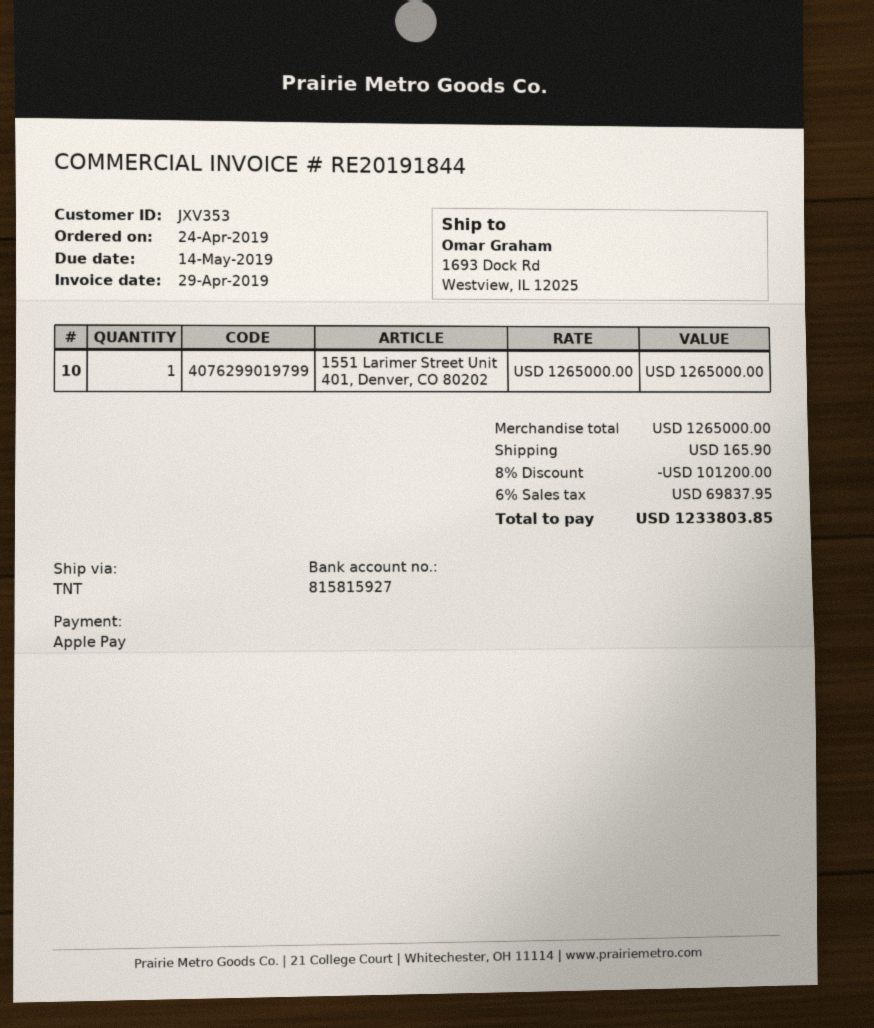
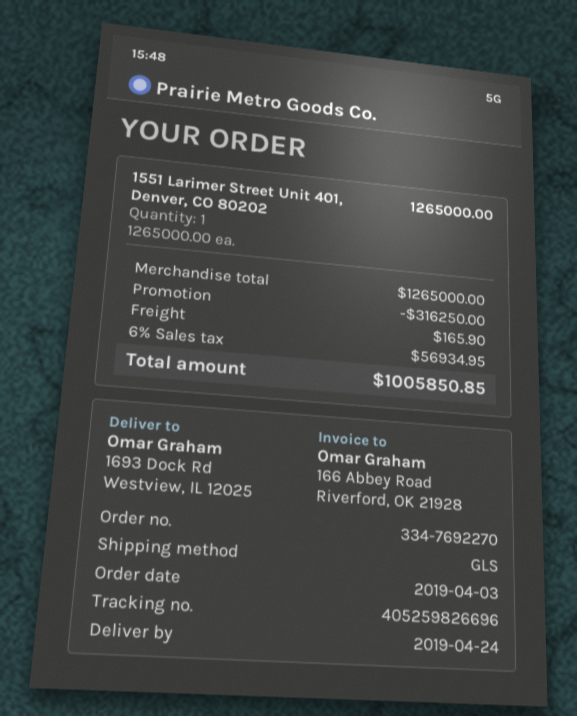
order date: 2019-04-24 -> 2019-04-03
shipping method: TNT -> GLS
discount: 101200.00 -> 316250.00
tax: 6% = 69837.95 -> 6% = 56934.95
total: 1233803.85 -> 1005850.85

